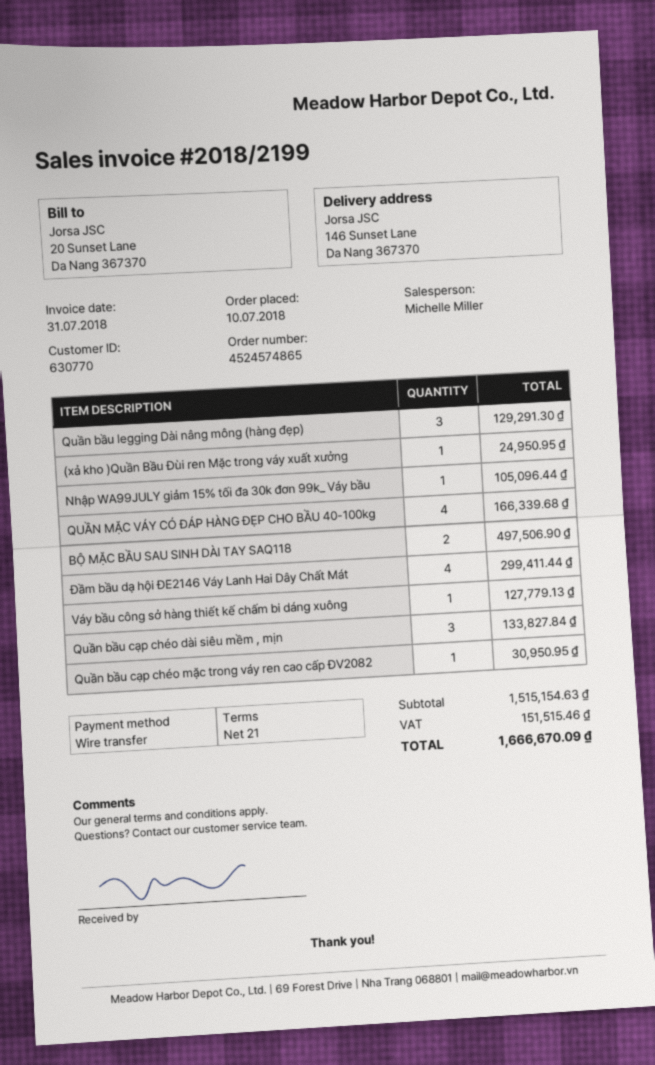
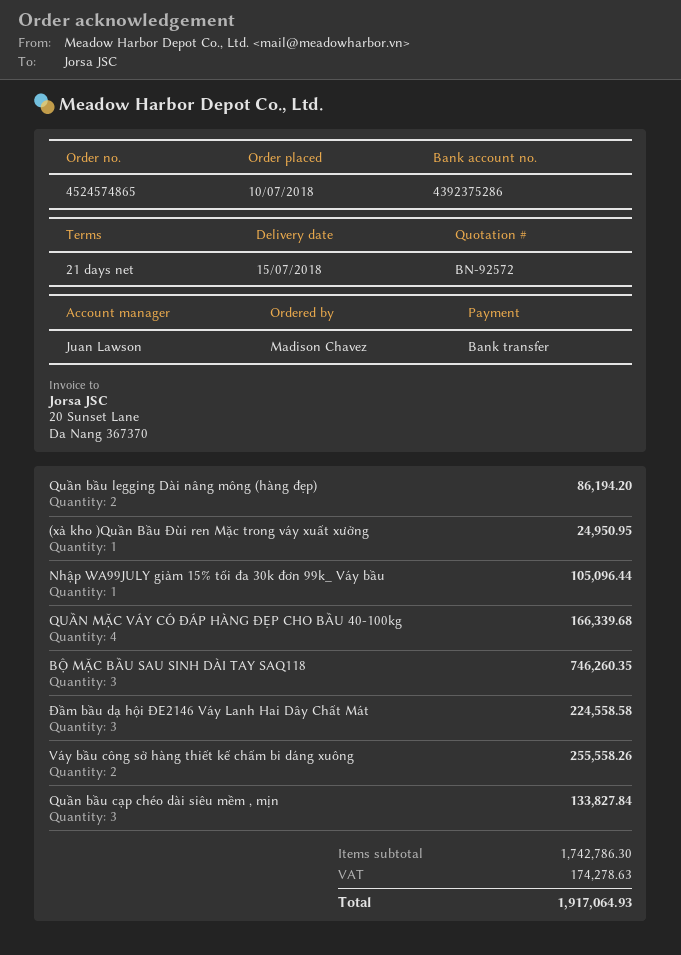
sales rep: Michelle Miller -> Juan Lawson
Quần bầu legging Dài nâng mông (hàng đẹp): 3 for 129291.30 -> 2 for 86194.20
BỘ MẶC BẦU SAU SINH DÀI TAY SAQ118: 2 for 497506.90 -> 3 for 746260.35
Đầm bầu dạ hội ĐE2146 Váy Lanh Hai Dây Chất Mát: 4 for 299411.44 -> 3 for 224558.58
Váy bầu công sở hàng thiết kế chấm bi dáng xuông: 1 for 127779.13 -> 2 for 255558.26
Quần bầu cạp chéo mặc trong váy ren cao cấp ĐV2082: 1 for 30950.95 -> none
subtotal: 1515154.63 -> 1742786.30
tax: 151515.46 -> 174278.63
total: 1666670.09 -> 1917064.93

